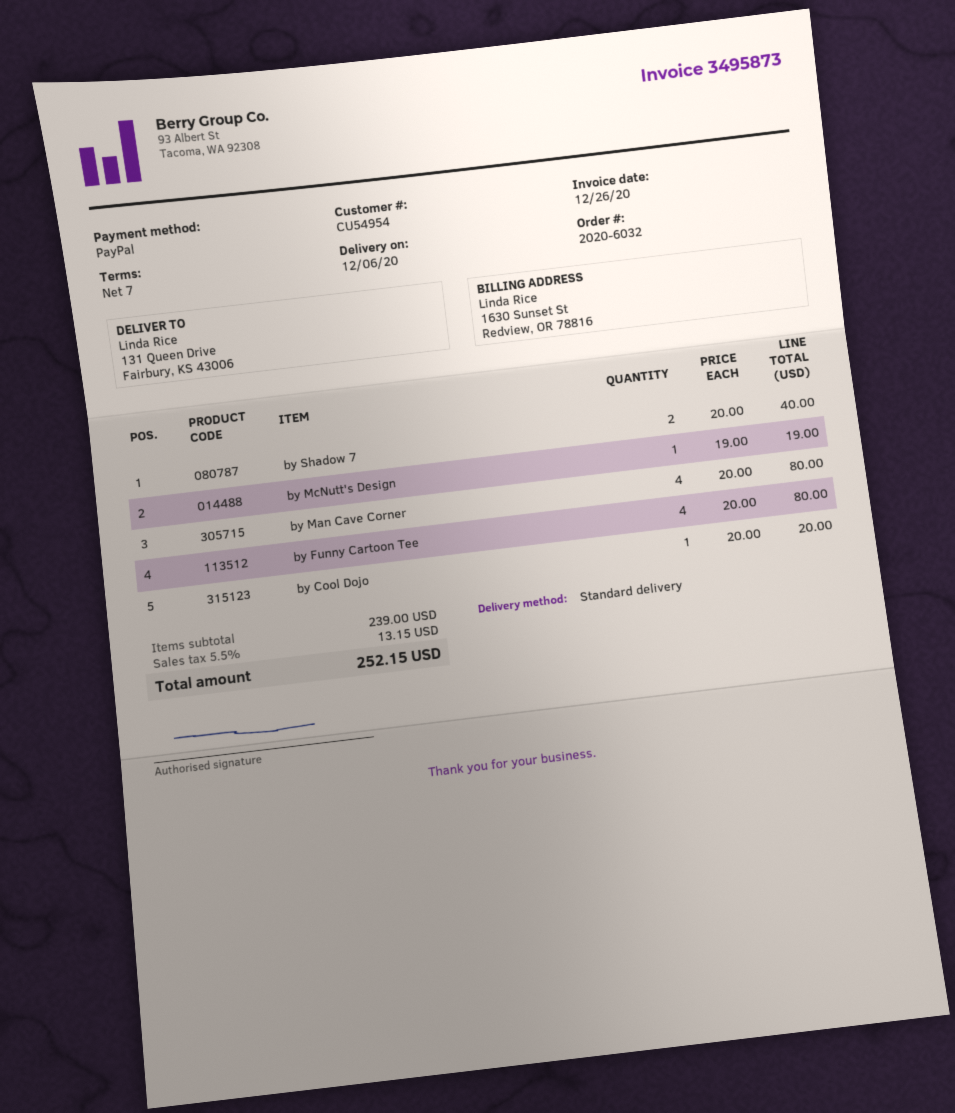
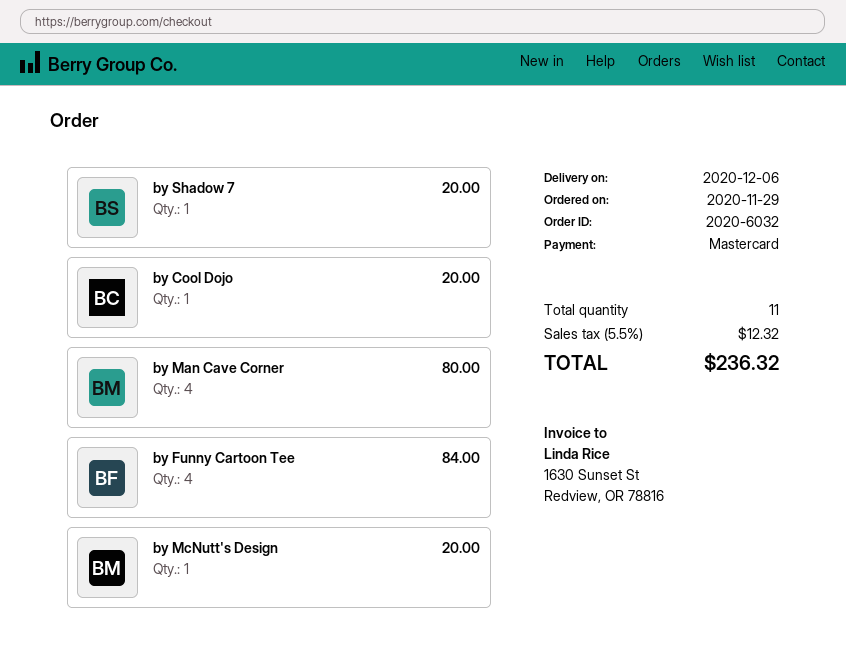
payment method: PayPal -> Mastercard
by Shadow 7: 2 for 40.00 -> 1 for 20.00
by McNutt's Design: 1 for 19.00 -> 1 for 20.00
by Funny Cartoon Tee: 4 for 80.00 -> 4 for 84.00
tax: 5.5% = 13.15 -> 5.5% = 12.32
total: 252.15 -> 236.32

